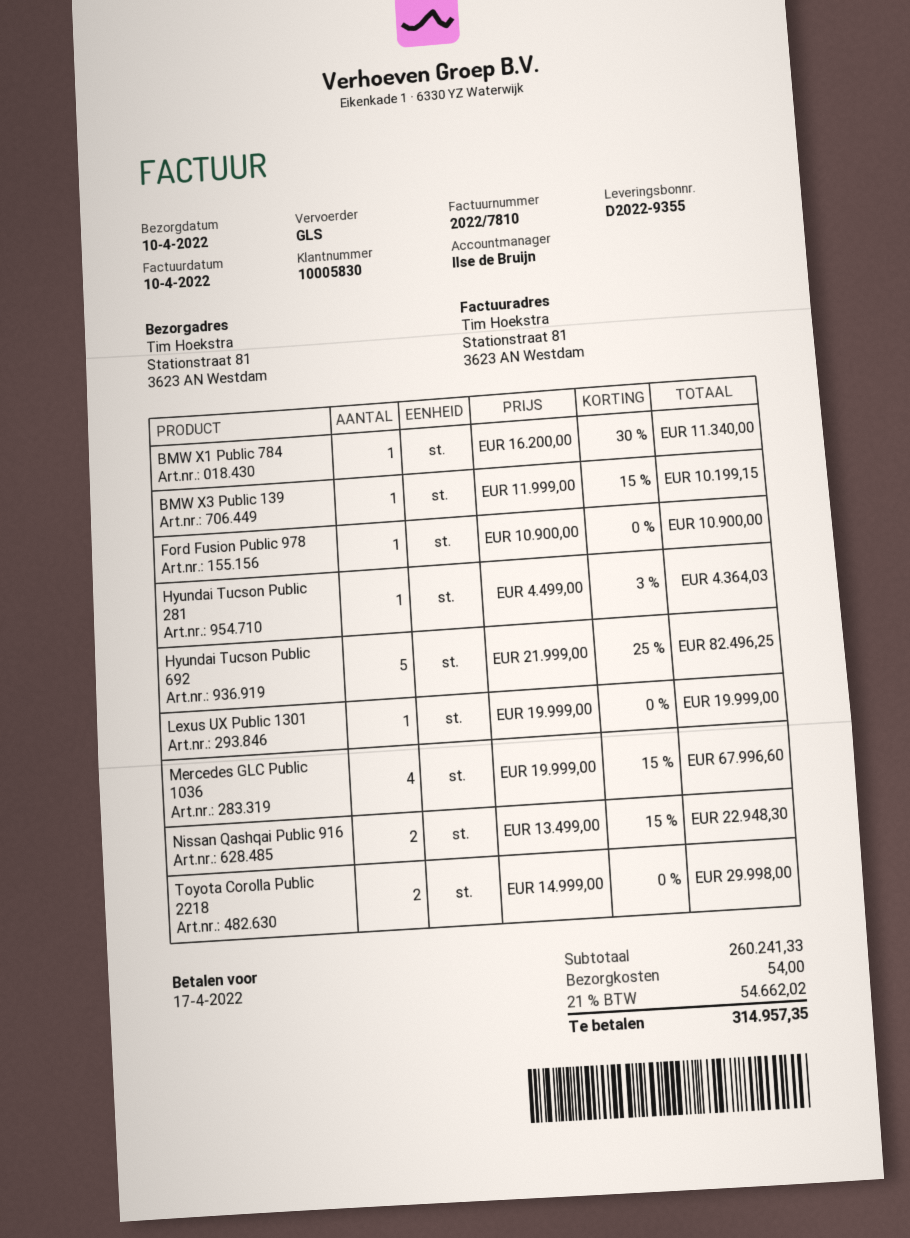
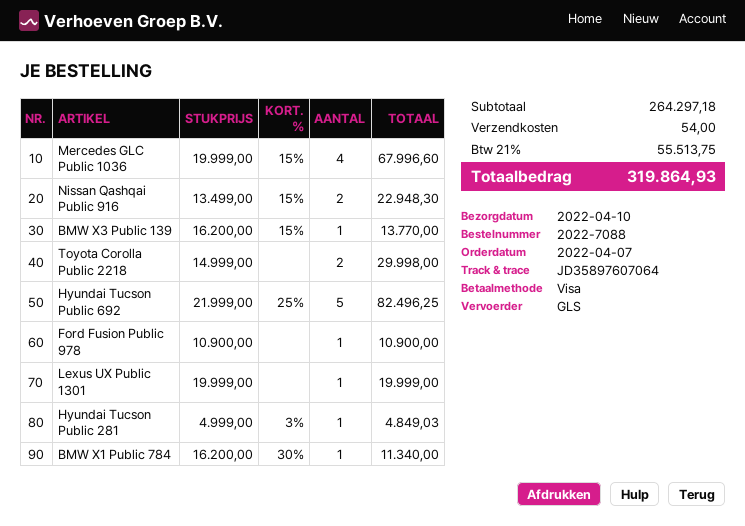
BMW X3 Public 139: 1 x 11999.00 - 15% = 10199.15 -> 1 x 16200.00 - 15% = 13770.00
Hyundai Tucson Public 281: 1 x 4499.00 - 3% = 4364.03 -> 1 x 4999.00 - 3% = 4849.03
subtotal: 260241.33 -> 264297.18
tax: 21% = 54662.02 -> 21% = 55513.75
total: 314957.35 -> 319864.93

